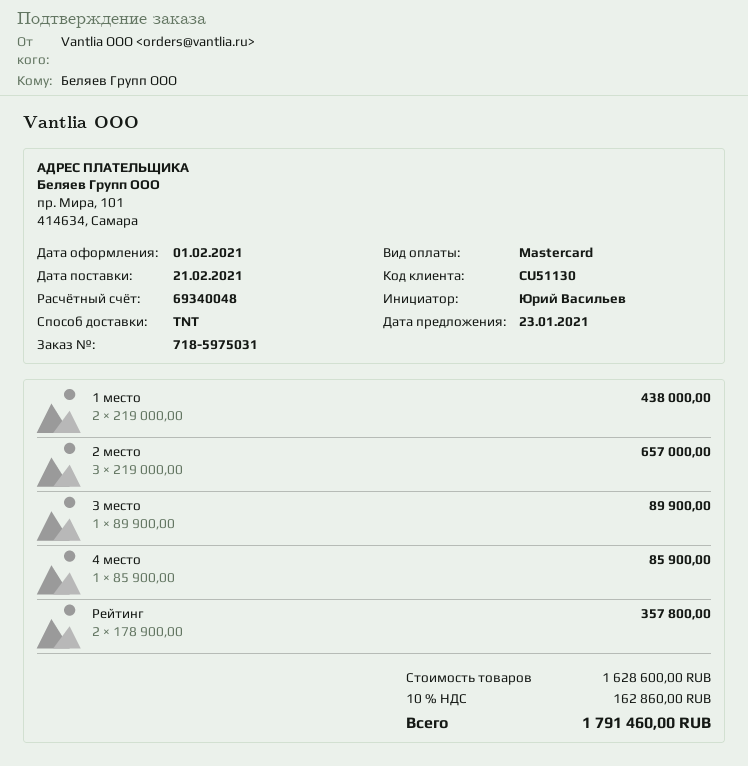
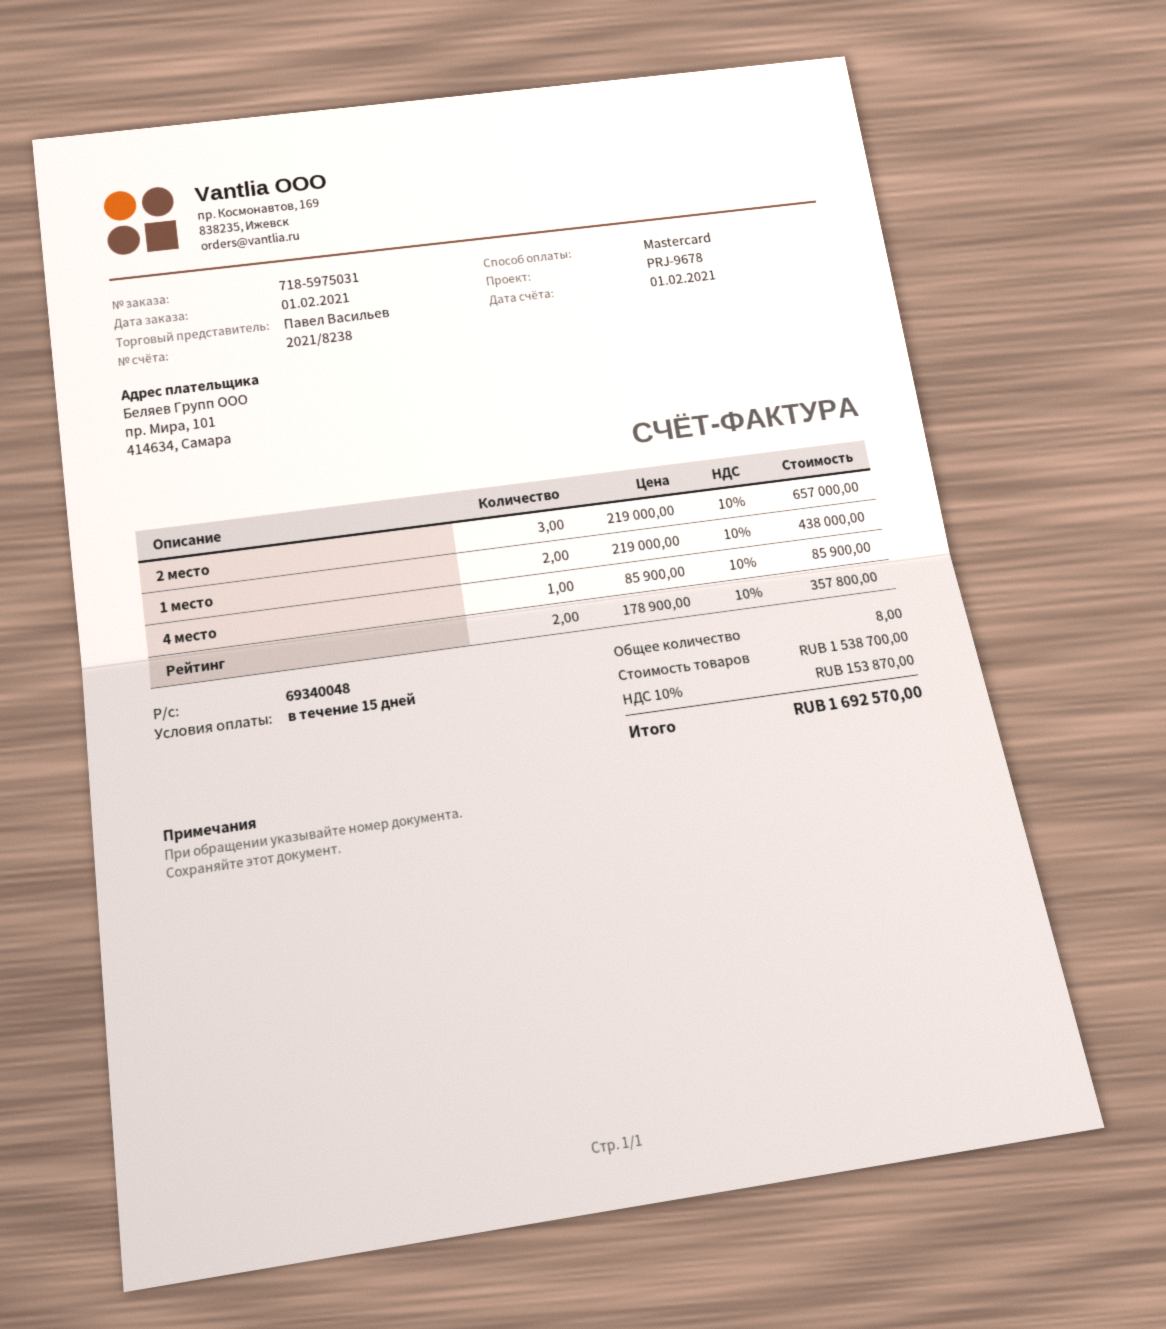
3 место: 1 x 89900.00 = 89900.00 -> none
subtotal: 1628600.00 -> 1538700.00
tax: 10% = 162860.00 -> 10% = 153870.00
total: 1791460.00 -> 1692570.00

